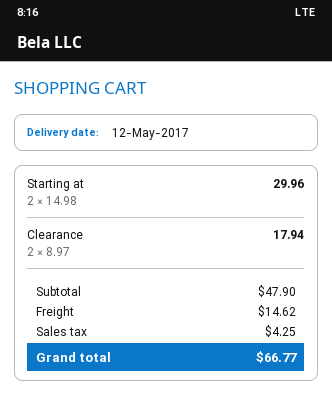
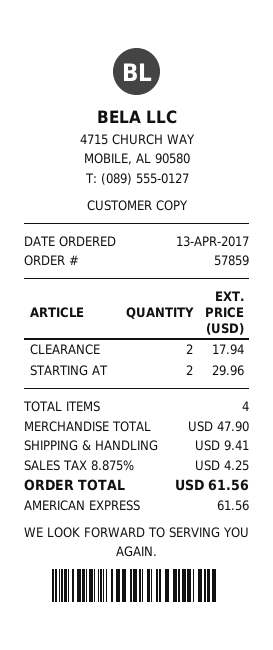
shipping: 14.62 -> 9.41
total: 66.77 -> 61.56

